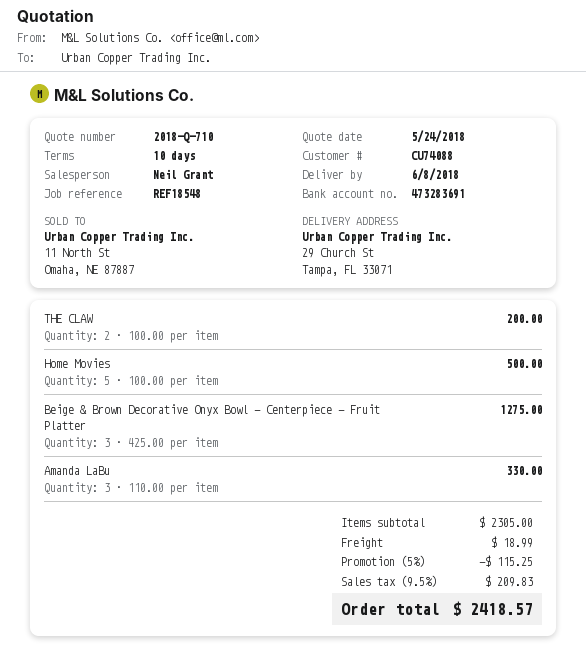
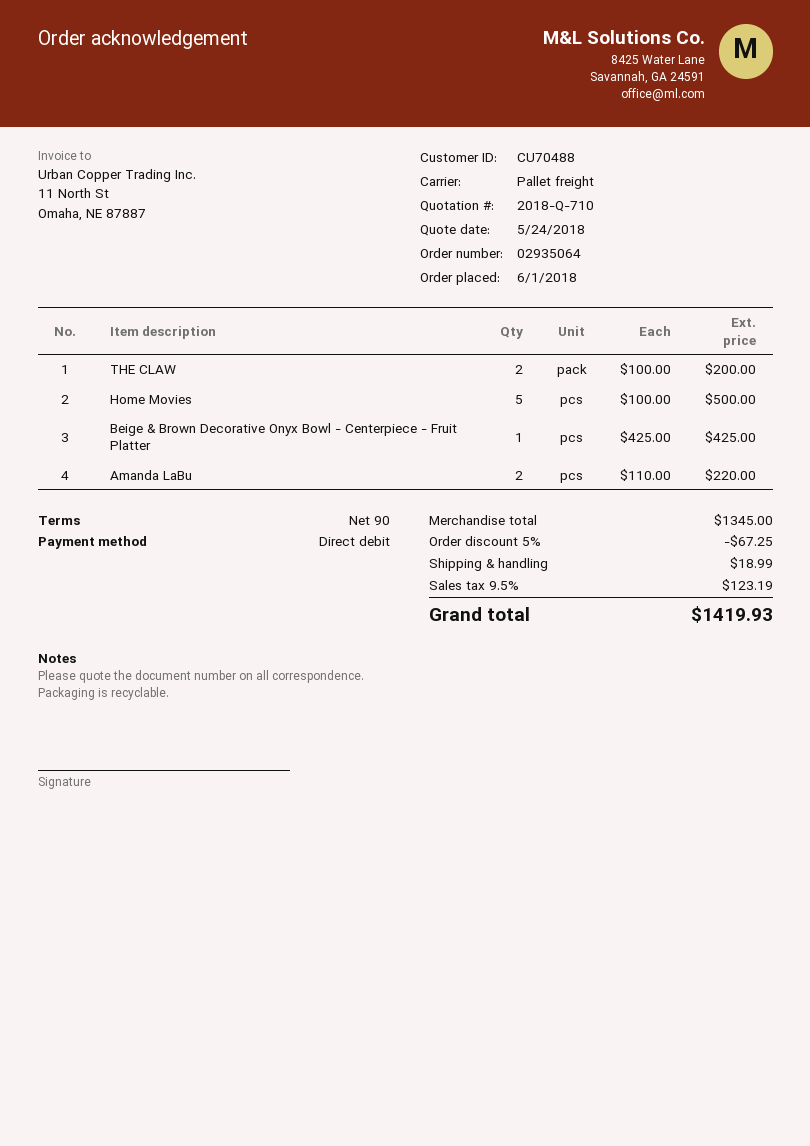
payment terms: 10 days -> 90 days
customer number: CU74088 -> CU70488
Beige & Brown Decorative Onyx Bowl - Centerpiece - Fruit Platter: 3 x 425.00 = 1275.00 -> 1 x 425.00 = 425.00
Amanda LaBu: 3 x 110.00 = 330.00 -> 2 x 110.00 = 220.00
subtotal: 2305.00 -> 1345.00
discount: 5% = 115.25 -> 5% = 67.25
tax: 9.5% = 209.83 -> 9.5% = 123.19
total: 2418.57 -> 1419.93

